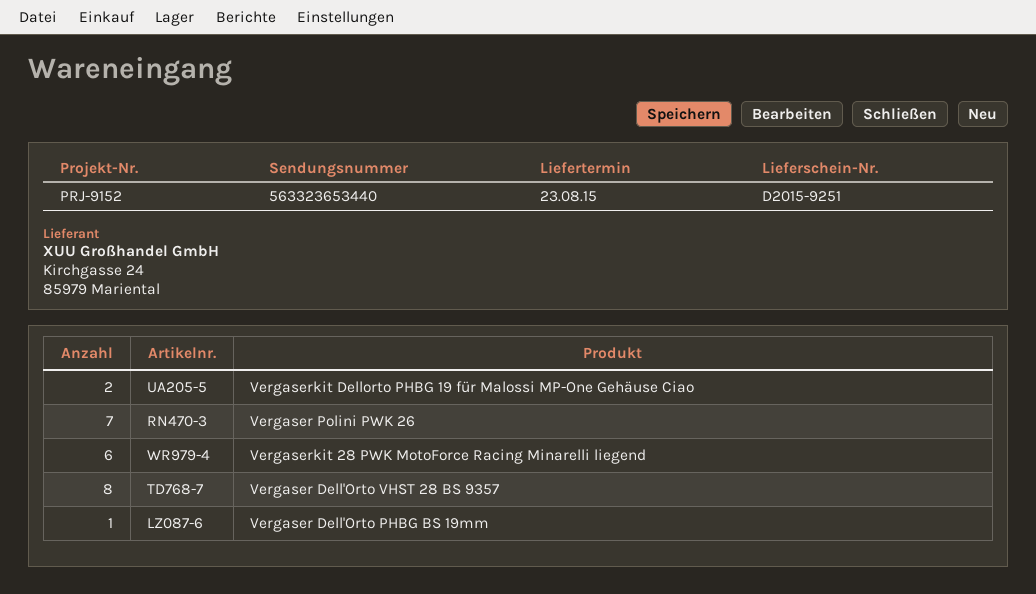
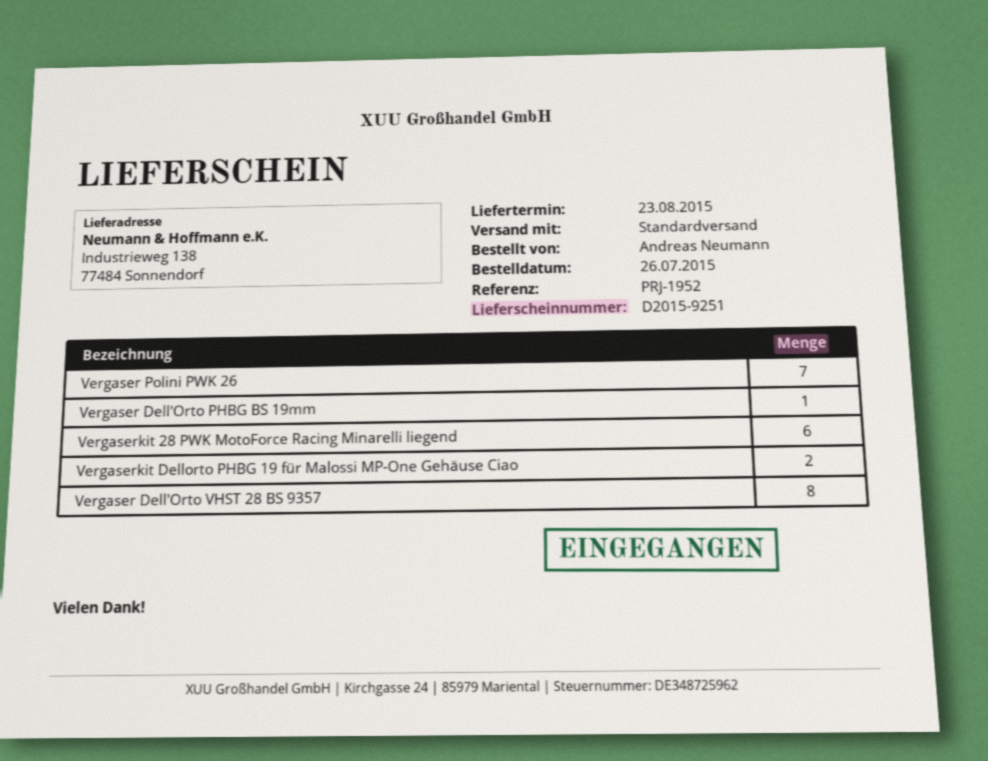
reference: PRJ-9152 -> PRJ-1952

